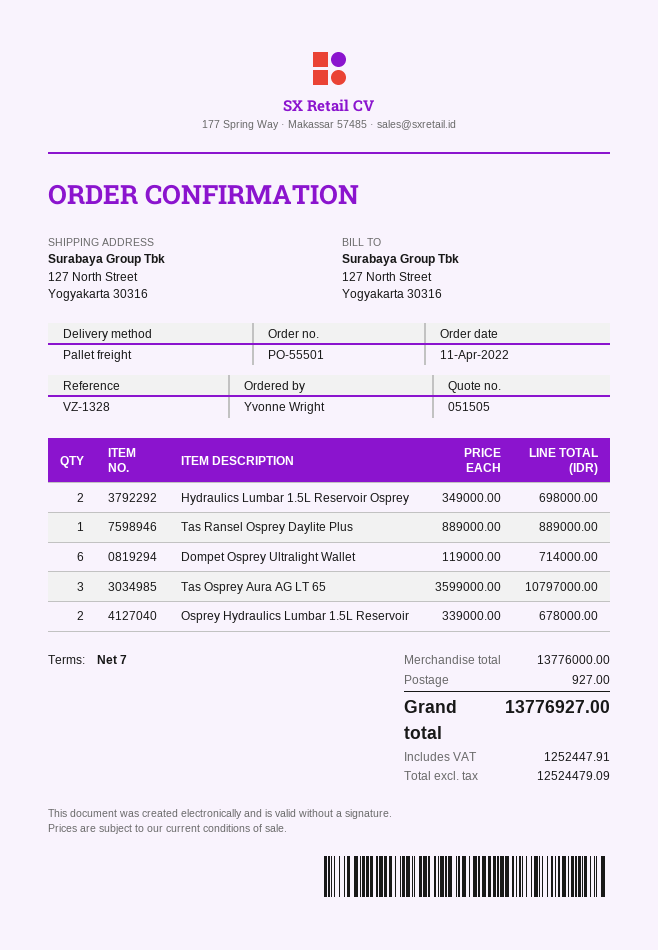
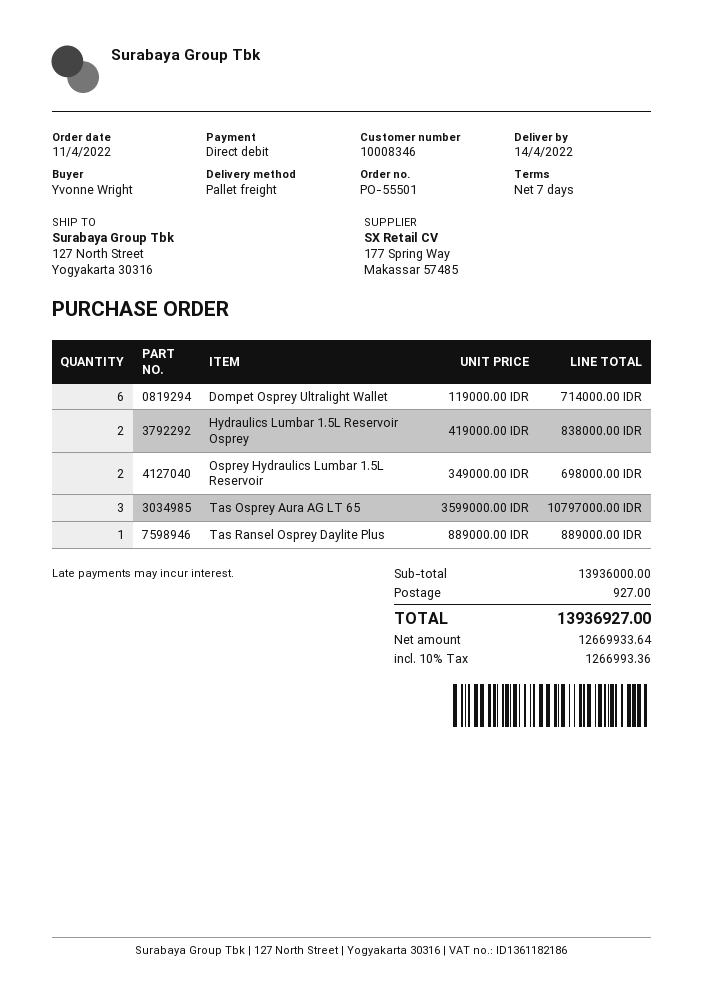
Hydraulics Lumbar 1.5L Reservoir Osprey: 2 x 349000.00 = 698000.00 -> 2 x 419000.00 = 838000.00
Osprey Hydraulics Lumbar 1.5L Reservoir: 2 x 339000.00 = 678000.00 -> 2 x 349000.00 = 698000.00
subtotal: 13776000.00 -> 13936000.00
net: 12524479.09 -> 12669933.64
tax: 1252447.91 -> 1266993.36
total: 13776927.00 -> 13936927.00

